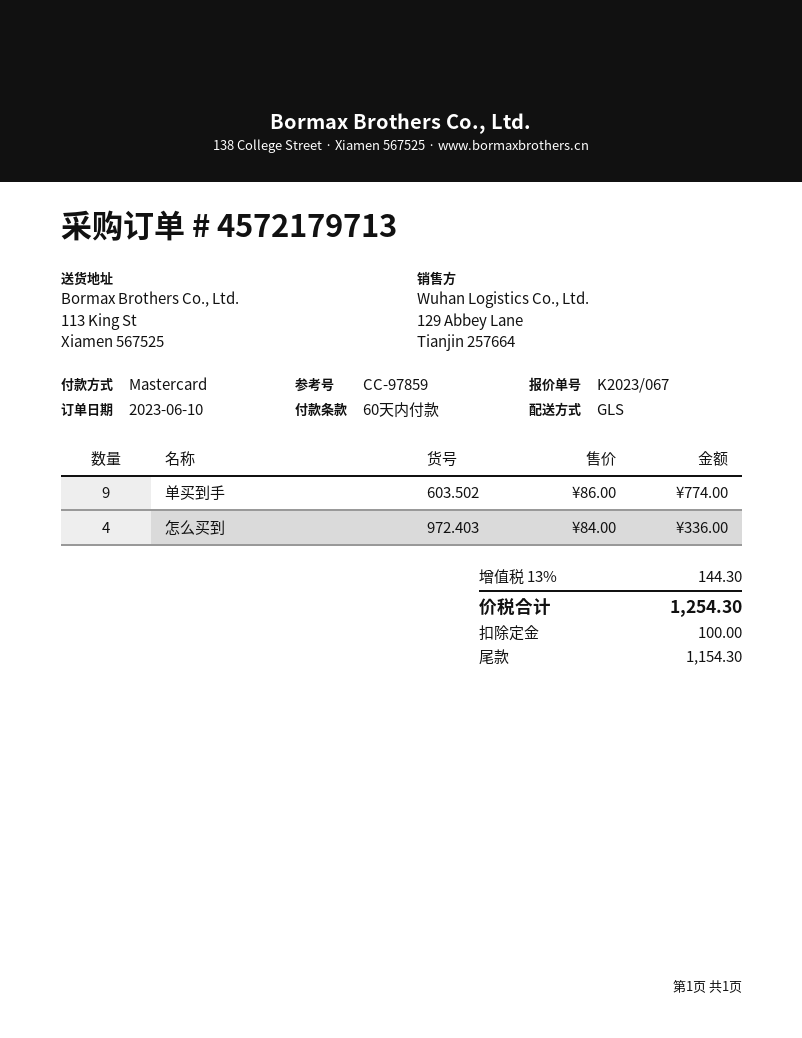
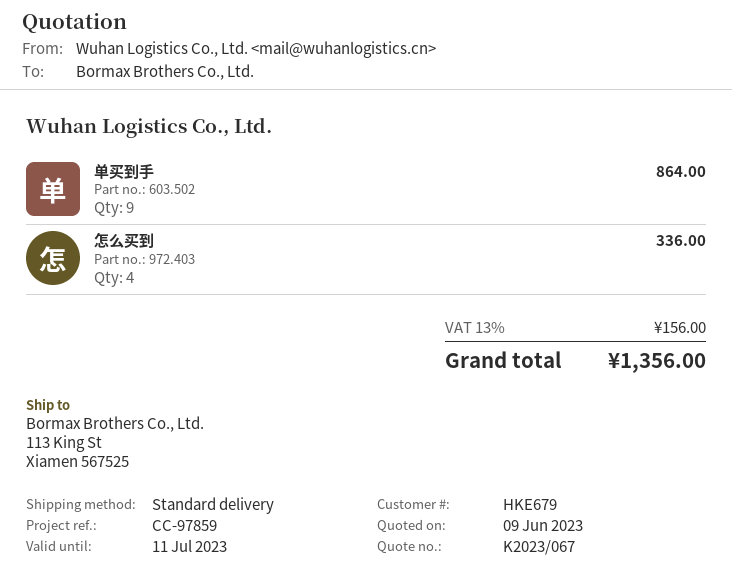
shipping method: GLS -> standard
单买到手: 9 for 774.00 -> 9 for 864.00
tax: 13% = 144.30 -> 13% = 156.00
total: 1254.30 -> 1356.00

